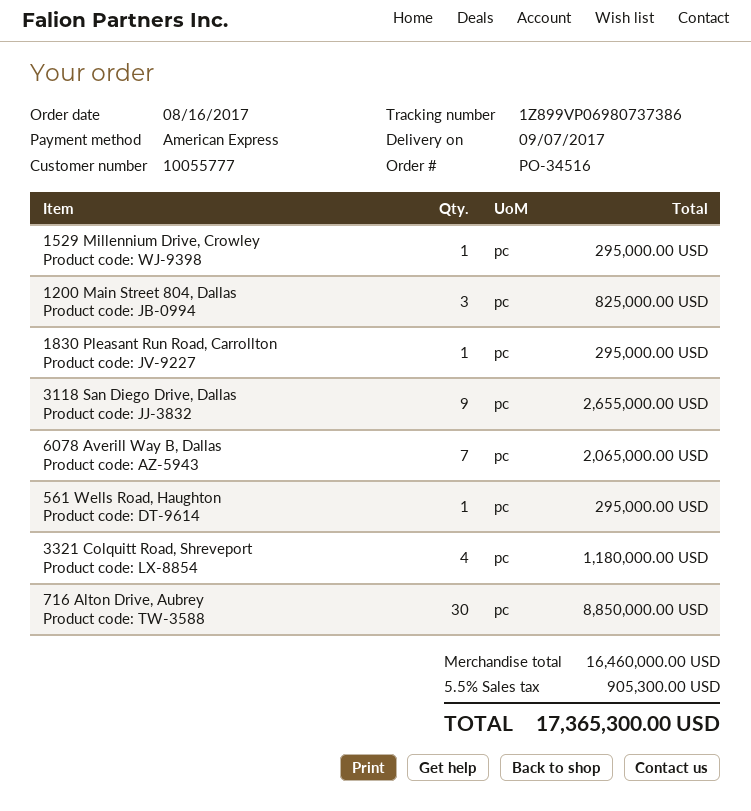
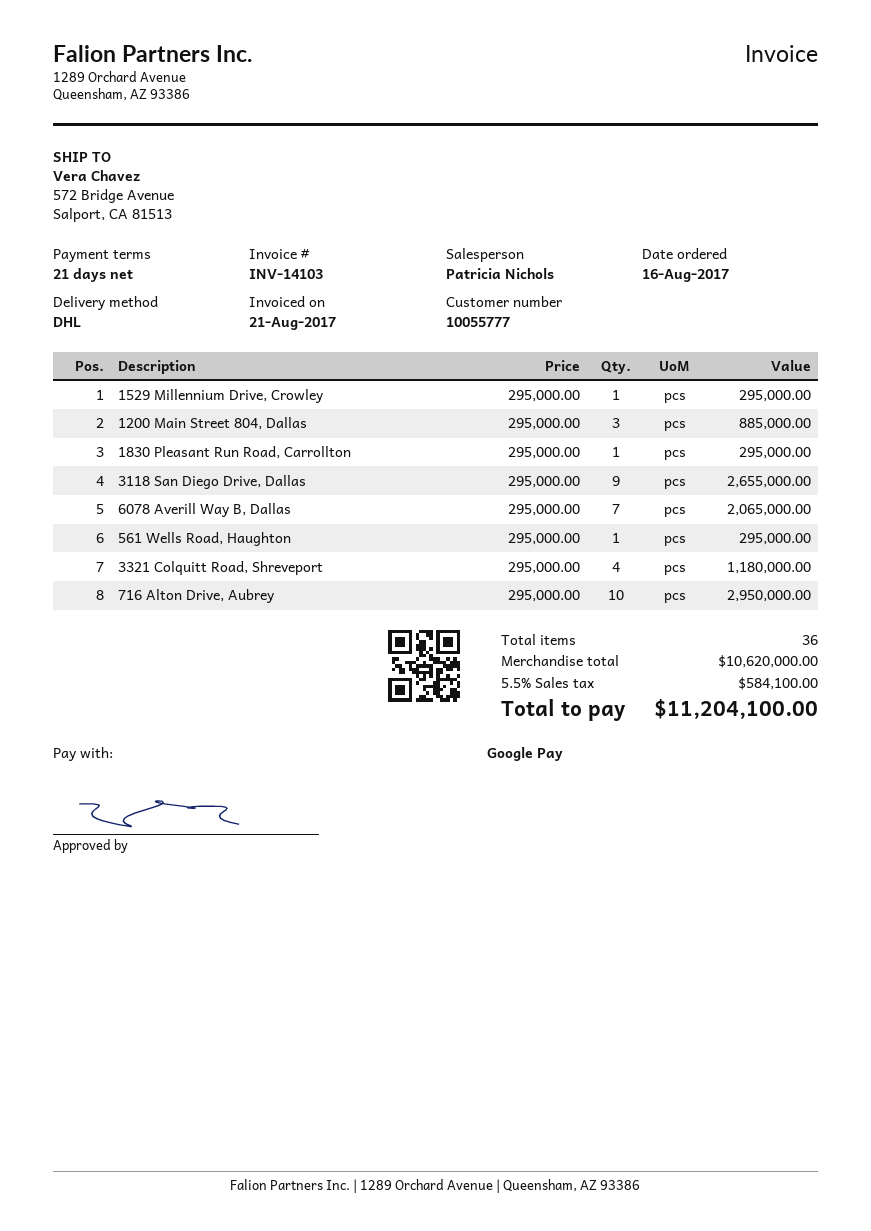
payment method: American Express -> Google Pay
1200 Main Street 804, Dallas: 3 for 825000.00 -> 3 for 885000.00
716 Alton Drive, Aubrey: 30 for 8850000.00 -> 10 for 2950000.00
subtotal: 16460000.00 -> 10620000.00
tax: 5.5% = 905300.00 -> 5.5% = 584100.00
total: 17365300.00 -> 11204100.00

